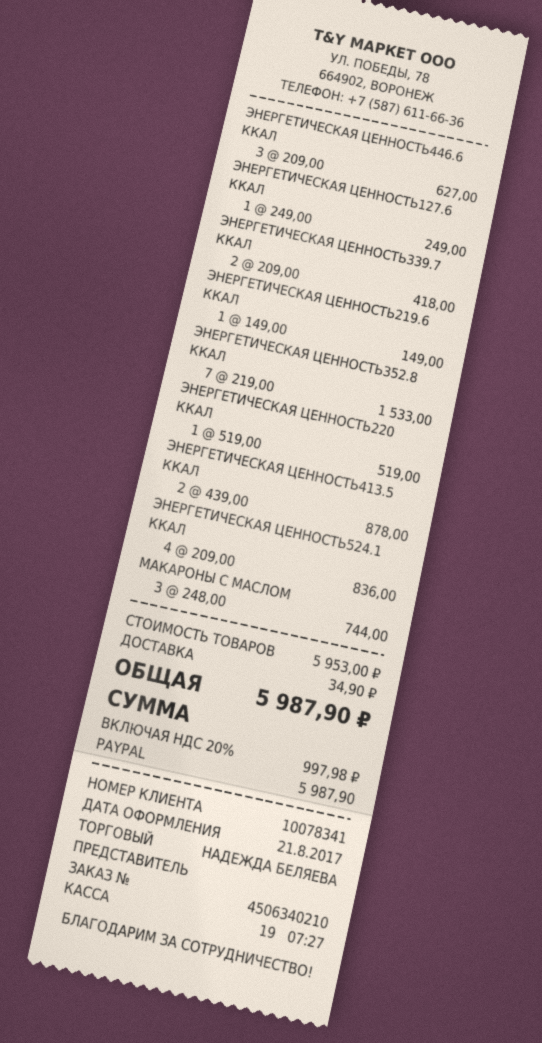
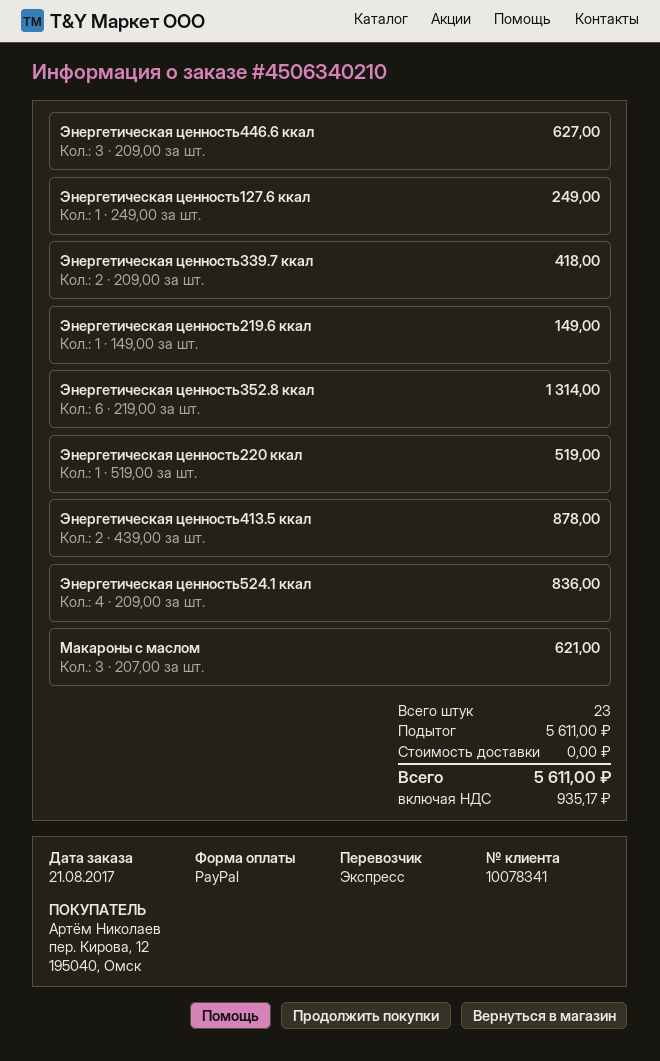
ЭНЕРГЕТИЧЕСКАЯ ЦЕННОСТЬ352.8 ККАЛ: 7 x 219.00 = 1533.00 -> 6 x 219.00 = 1314.00
МАКАРОНЫ С МАСЛОМ: 3 x 248.00 = 744.00 -> 3 x 207.00 = 621.00
subtotal: 5953.00 -> 5611.00
shipping: 34.90 -> 0.00
tax: 997.98 -> 935.17
total: 5987.90 -> 5611.00

